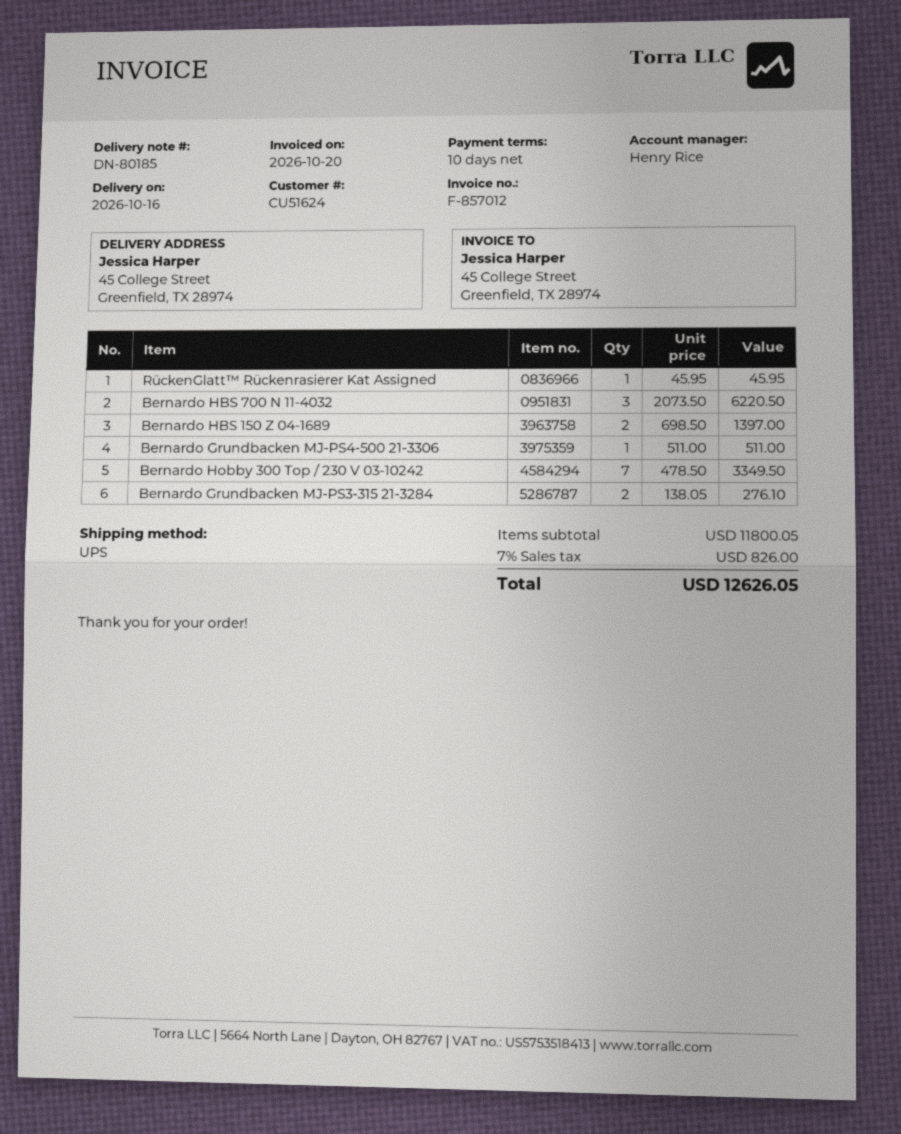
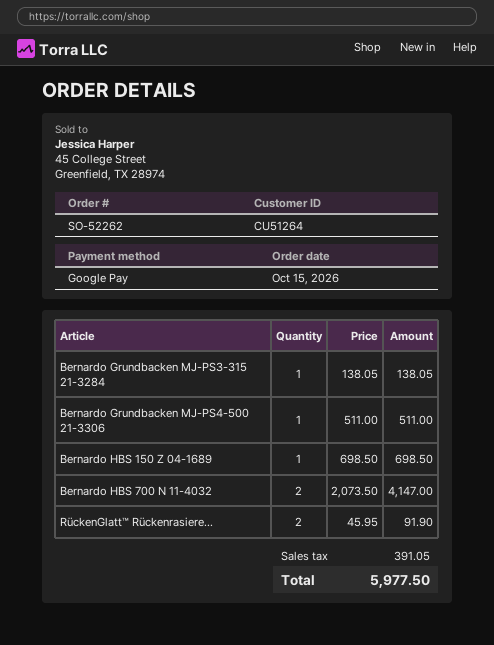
customer number: CU51624 -> CU51264
RückenGlatt™ Rückenrasierer Kat Assigned: 1 x 45.95 = 45.95 -> 2 x 45.95 = 91.90
Bernardo HBS 700 N 11-4032: 3 x 2073.50 = 6220.50 -> 2 x 2073.50 = 4147.00
Bernardo HBS 150 Z 04-1689: 2 x 698.50 = 1397.00 -> 1 x 698.50 = 698.50
Bernardo Hobby 300 Top / 230 V 03-10242: 7 x 478.50 = 3349.50 -> none
Bernardo Grundbacken MJ-PS3-315 21-3284: 2 x 138.05 = 276.10 -> 1 x 138.05 = 138.05
tax: 826.00 -> 391.05
total: 12626.05 -> 5977.50

